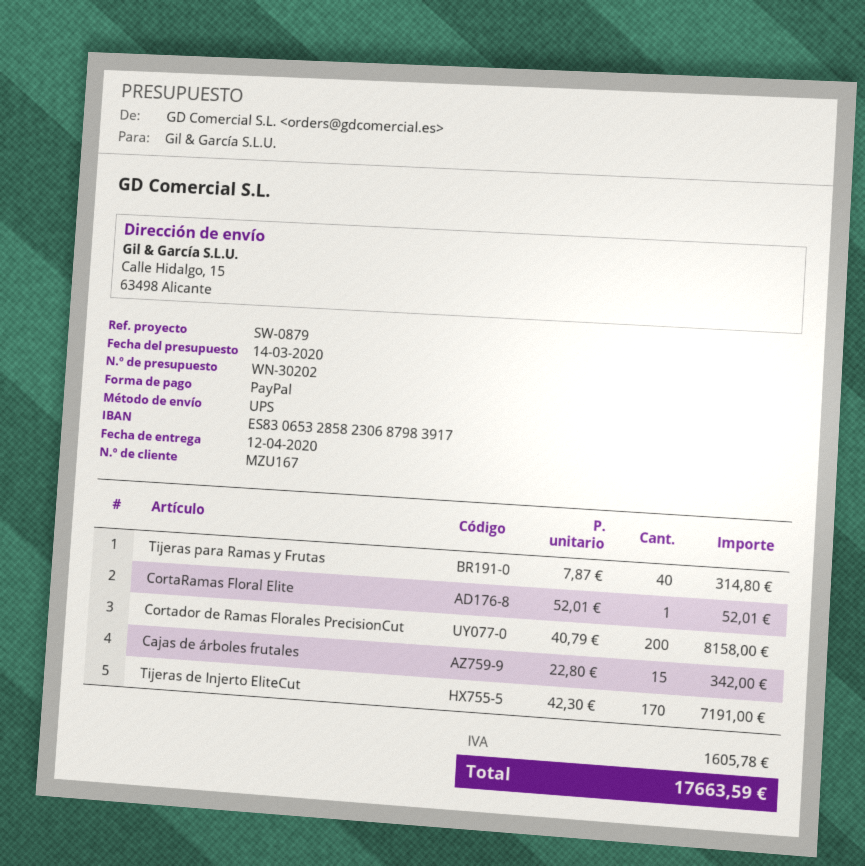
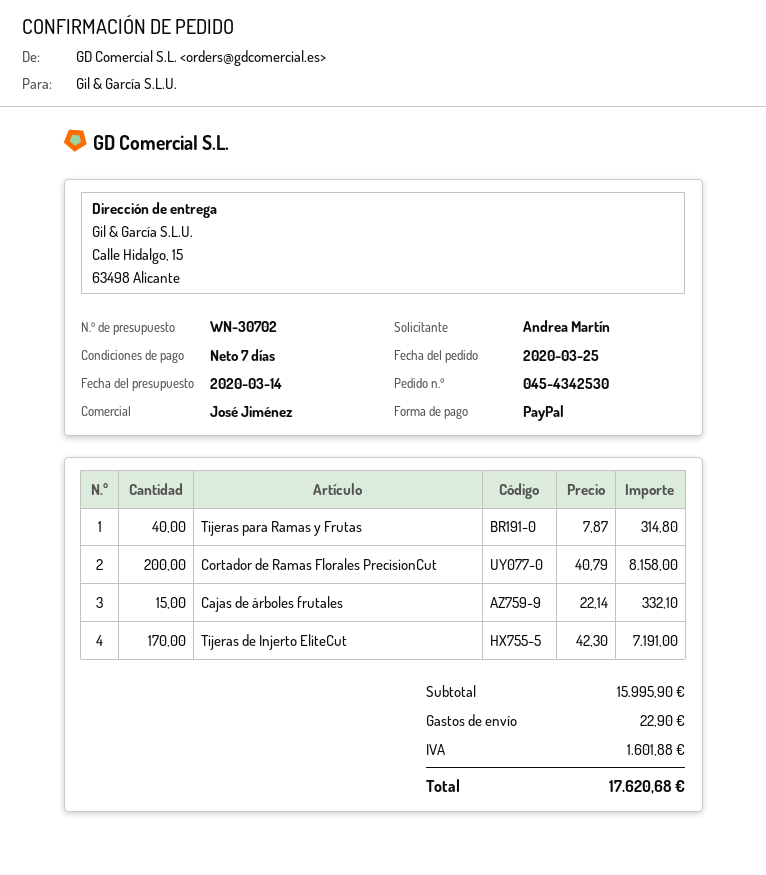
quote number: WN-30202 -> WN-30702
CortaRamas Floral Elite: 1 x 52.01 = 52.01 -> none
Cajas de árboles frutales: 15 x 22.80 = 342.00 -> 15 x 22.14 = 332.10
shipping: none -> 22.90
tax: 1605.78 -> 1601.88
total: 17663.59 -> 17620.68

